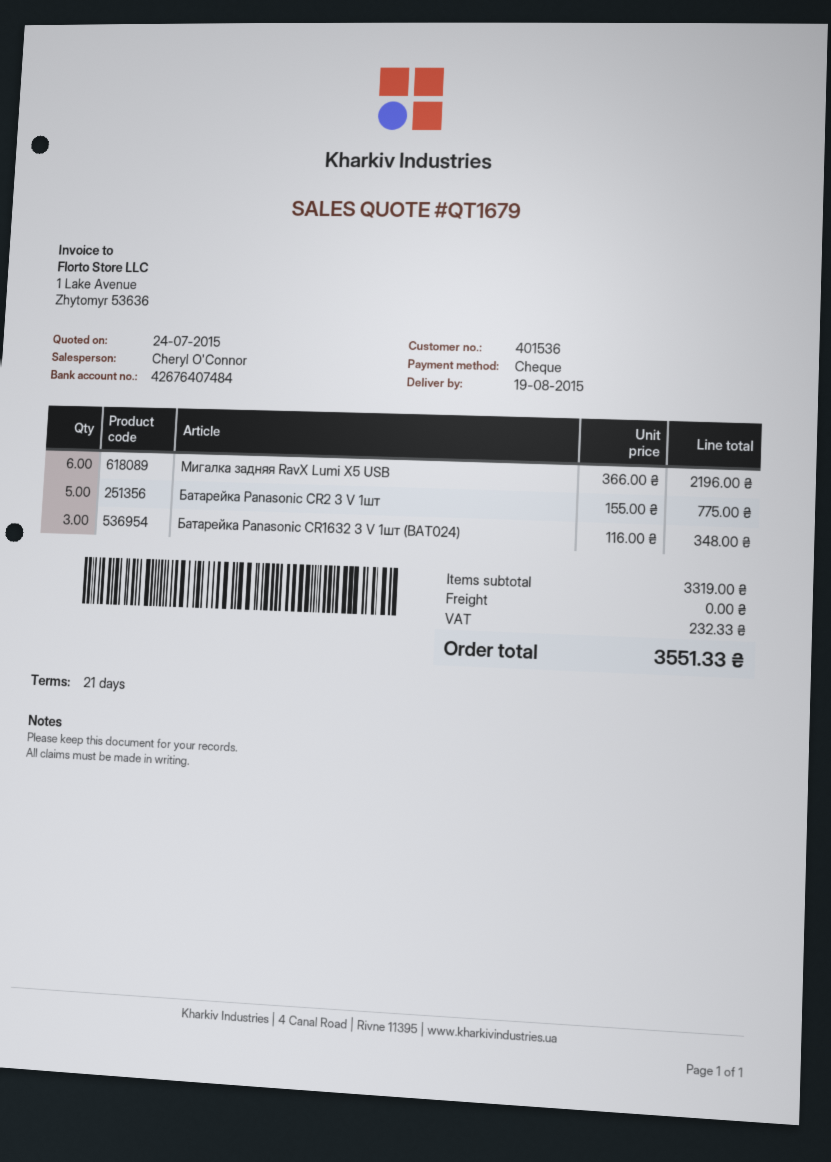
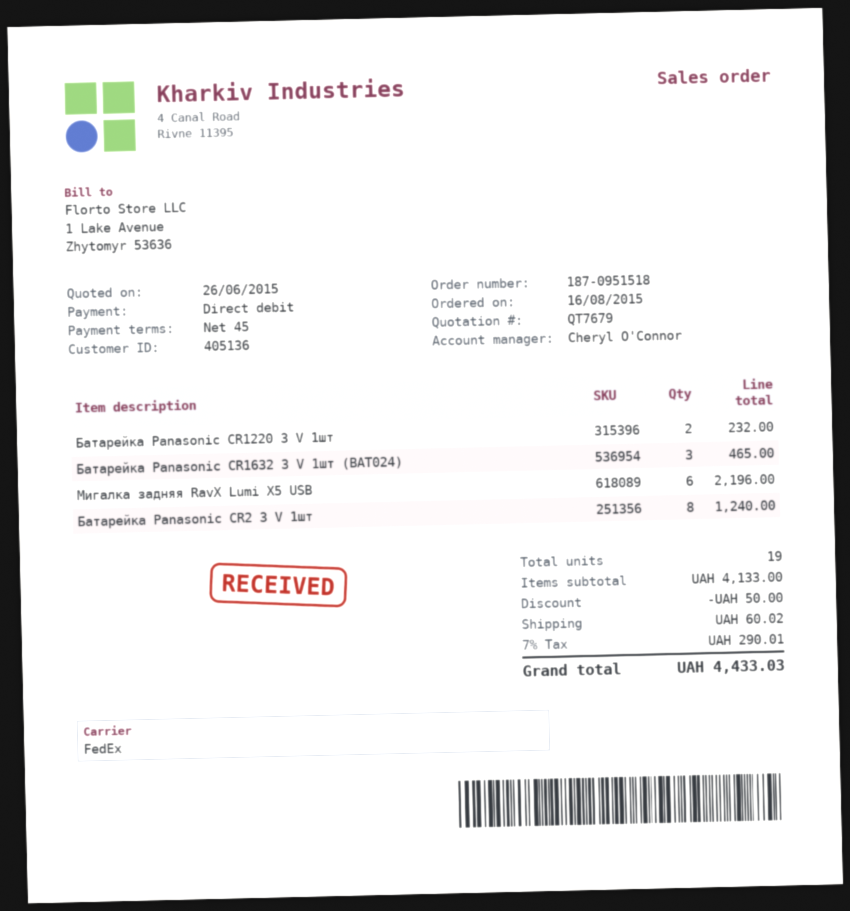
quote number: QT1679 -> QT7679
quote date: 2015-07-24 -> 2015-06-26
payment terms: 21 days -> 45 days
customer number: 401536 -> 405136
payment method: cheque -> direct debit
Батарейка Panasonic CR2 3 V 1шт: 5 for 775.00 -> 8 for 1240.00
Батарейка Panasonic CR1632 3 V 1шт (BAT024): 3 for 348.00 -> 3 for 465.00
Батарейка Panasonic CR1220 3 V 1шт: none -> 2 for 232.00
subtotal: 3319.00 -> 4133.00
discount: none -> 50.00
shipping: 0.00 -> 60.02
tax: 232.33 -> 290.01
total: 3551.33 -> 4433.03

